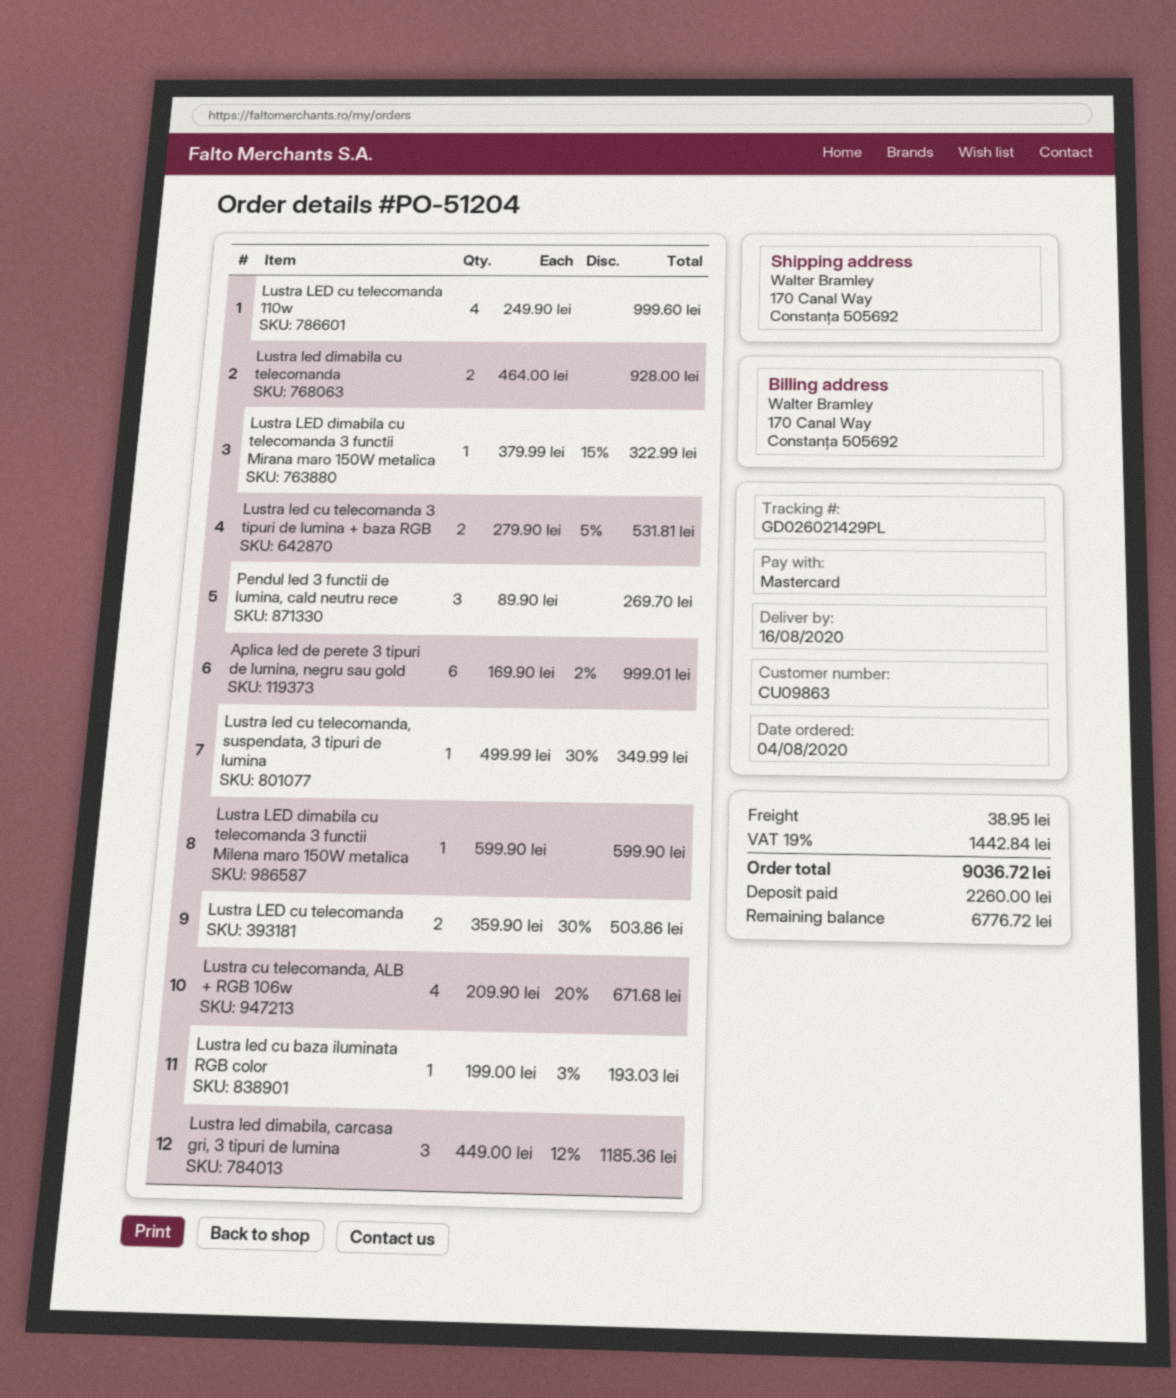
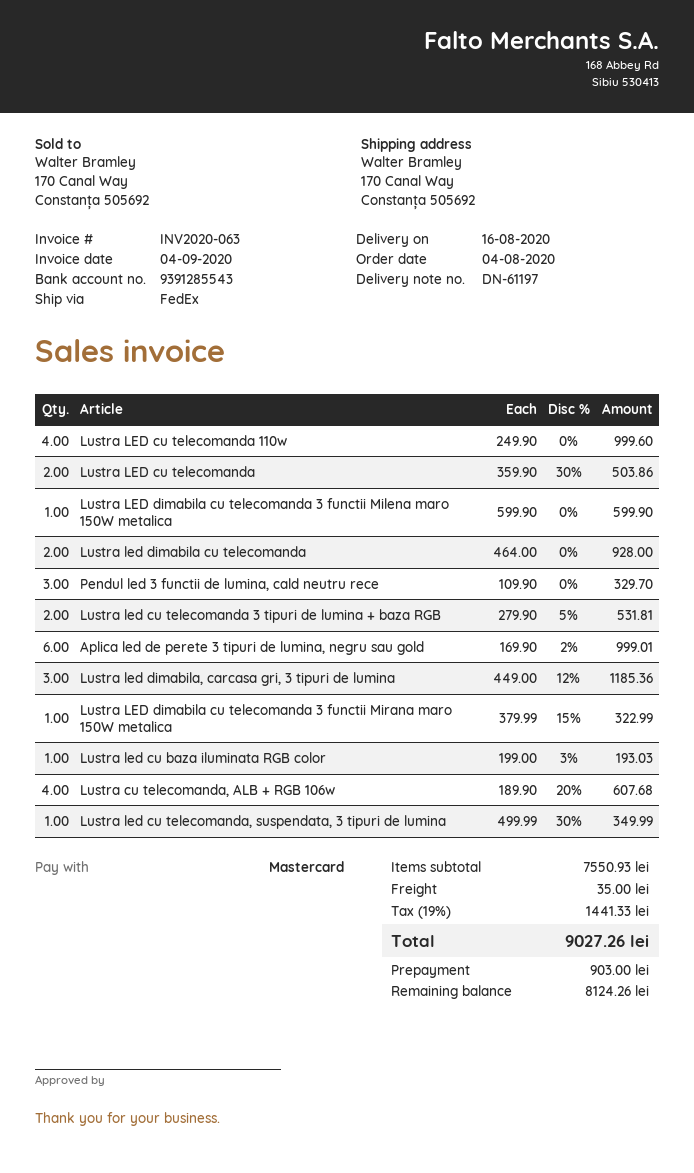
Pendul led 3 functii de lumina, cald neutru rece: 3 x 89.90 = 269.70 -> 3 x 109.90 = 329.70
Lustra cu telecomanda, ALB + RGB 106w: 4 x 209.90 - 20% = 671.68 -> 4 x 189.90 - 20% = 607.68
shipping: 38.95 -> 35.00
tax: 19% = 1442.84 -> 19% = 1441.33
total: 9036.72 -> 9027.26
deposit: 2260.00 -> 903.00
balance: 6776.72 -> 8124.26

